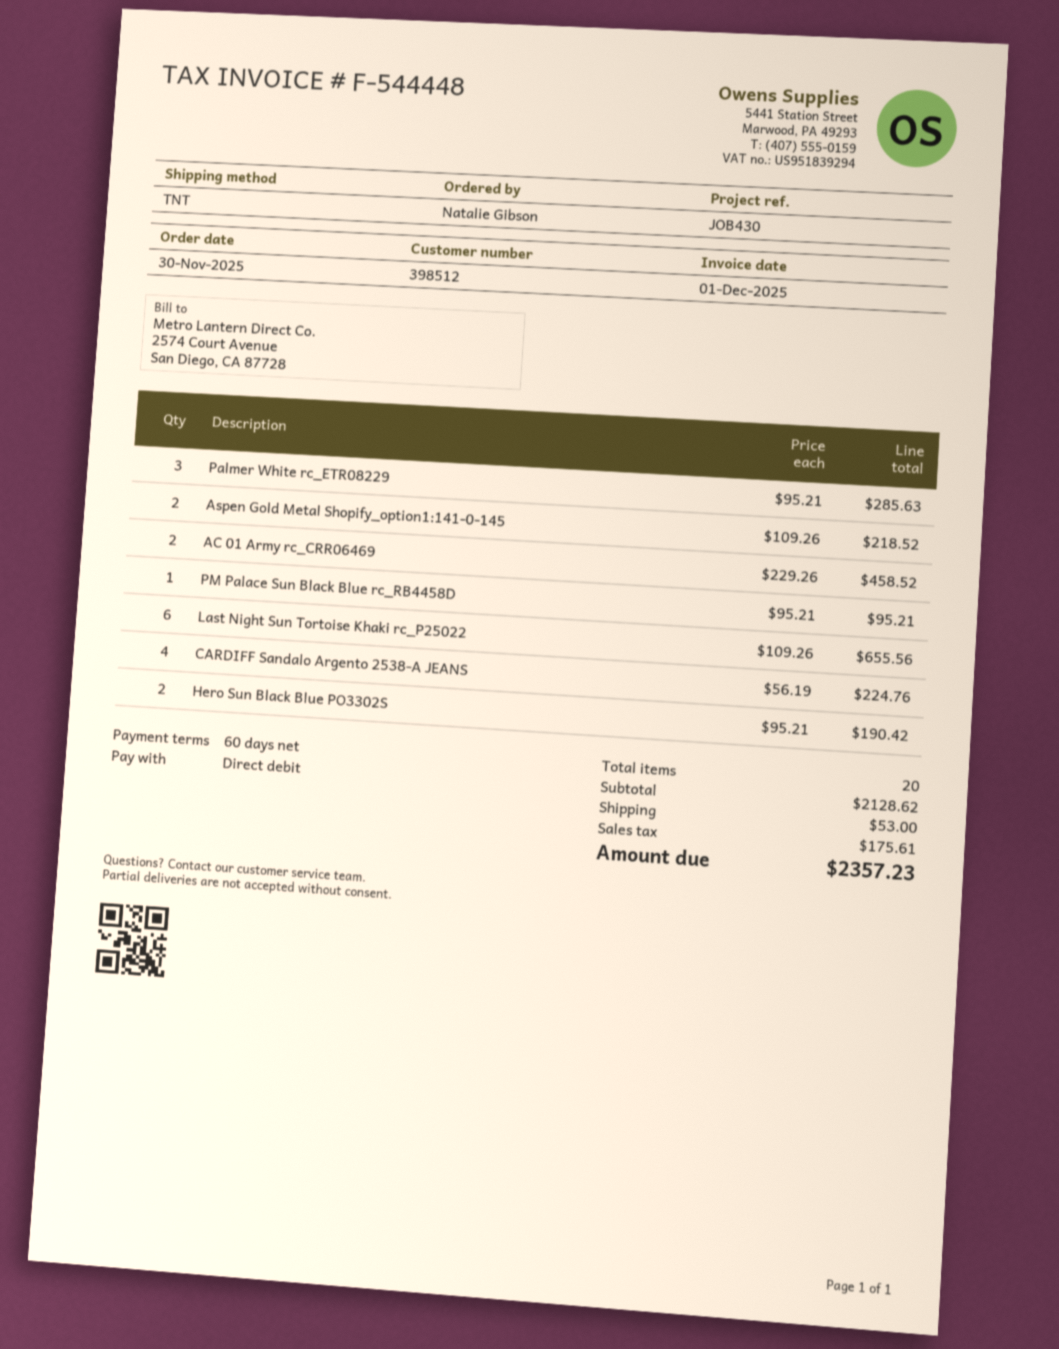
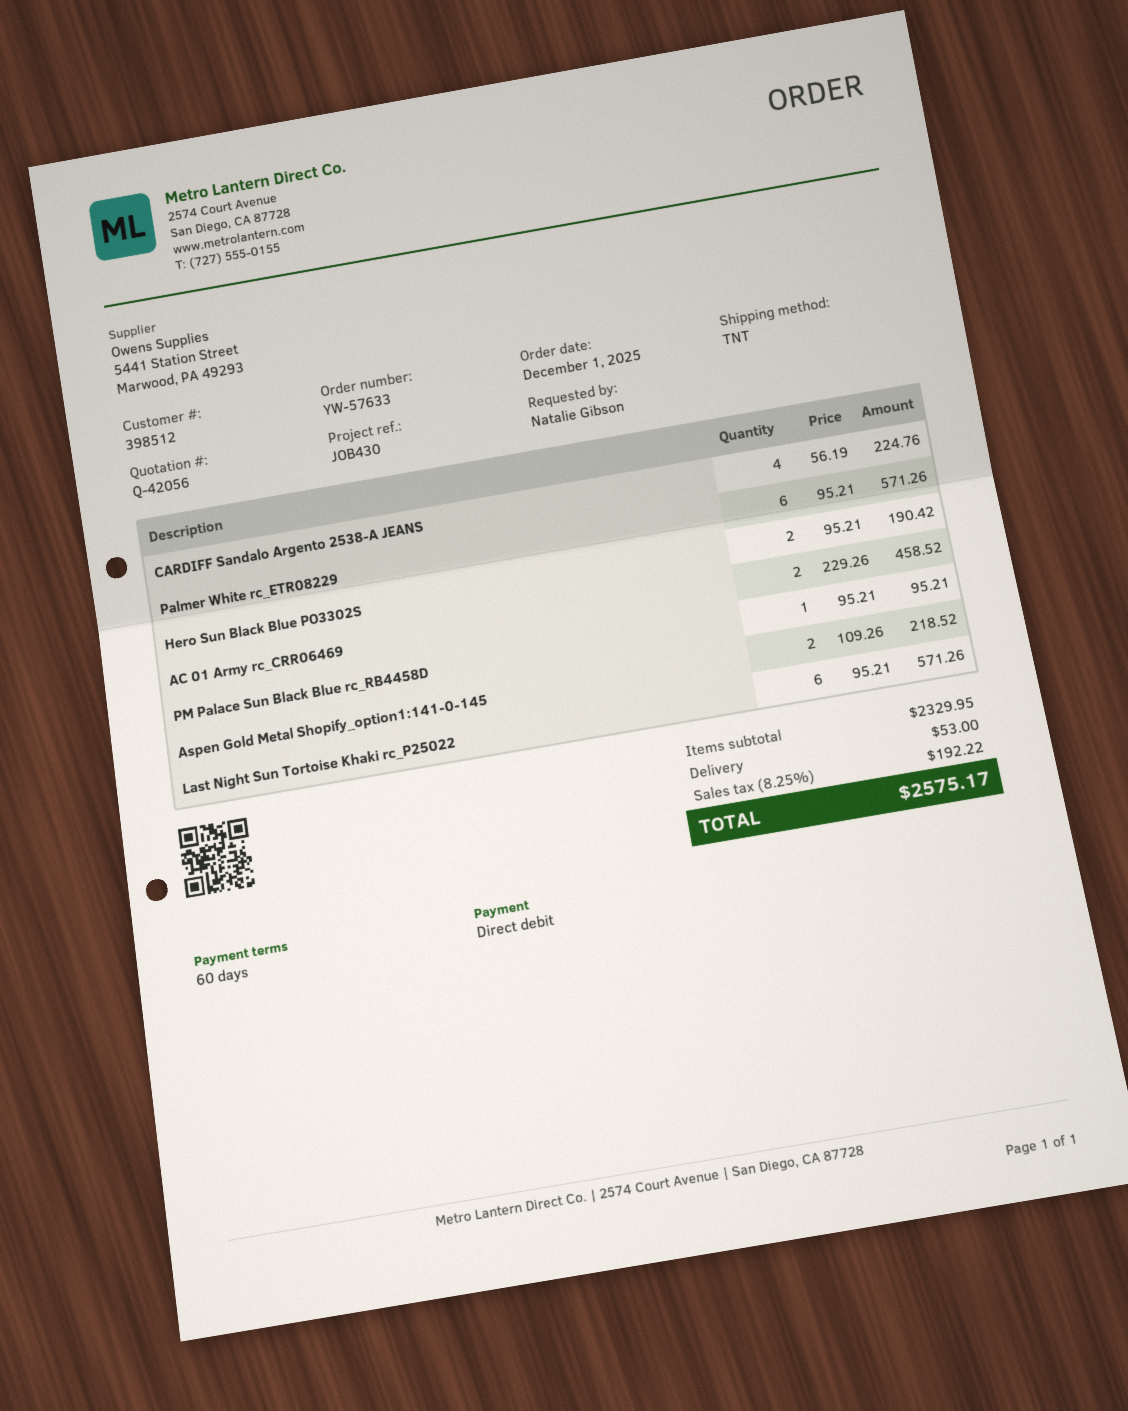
order date: 2025-11-30 -> 2025-12-01
Palmer White rc_ETR08229: 3 x 95.21 = 285.63 -> 6 x 95.21 = 571.26
Last Night Sun Tortoise Khaki rc_P25022: 6 x 109.26 = 655.56 -> 6 x 95.21 = 571.26
subtotal: 2128.62 -> 2329.95
tax: 175.61 -> 192.22
total: 2357.23 -> 2575.17

